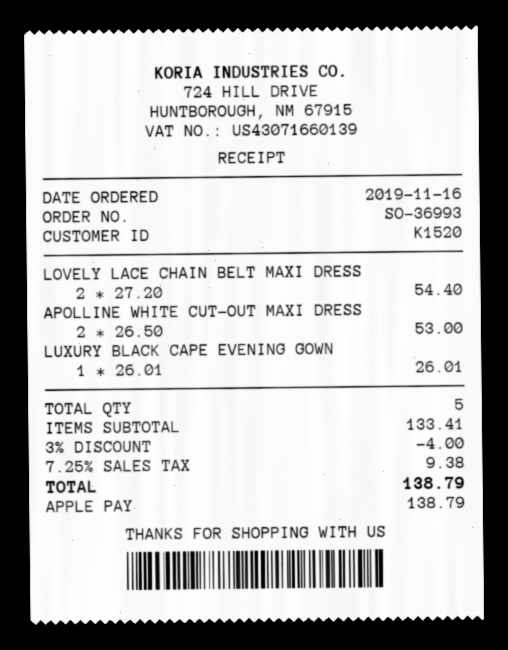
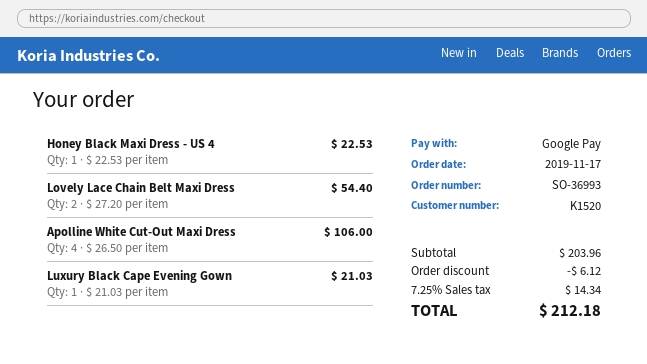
order date: 2019-11-16 -> 2019-11-17
payment method: Apple Pay -> Google Pay
APOLLINE WHITE CUT-OUT MAXI DRESS: 2 x 26.50 = 53.00 -> 4 x 26.50 = 106.00
LUXURY BLACK CAPE EVENING GOWN: 1 x 26.01 = 26.01 -> 1 x 21.03 = 21.03
Honey Black Maxi Dress - US 4: none -> 1 x 22.53 = 22.53
subtotal: 133.41 -> 203.96
discount: 4.00 -> 6.12
tax: 7.25% = 9.38 -> 7.25% = 14.34
total: 138.79 -> 212.18

